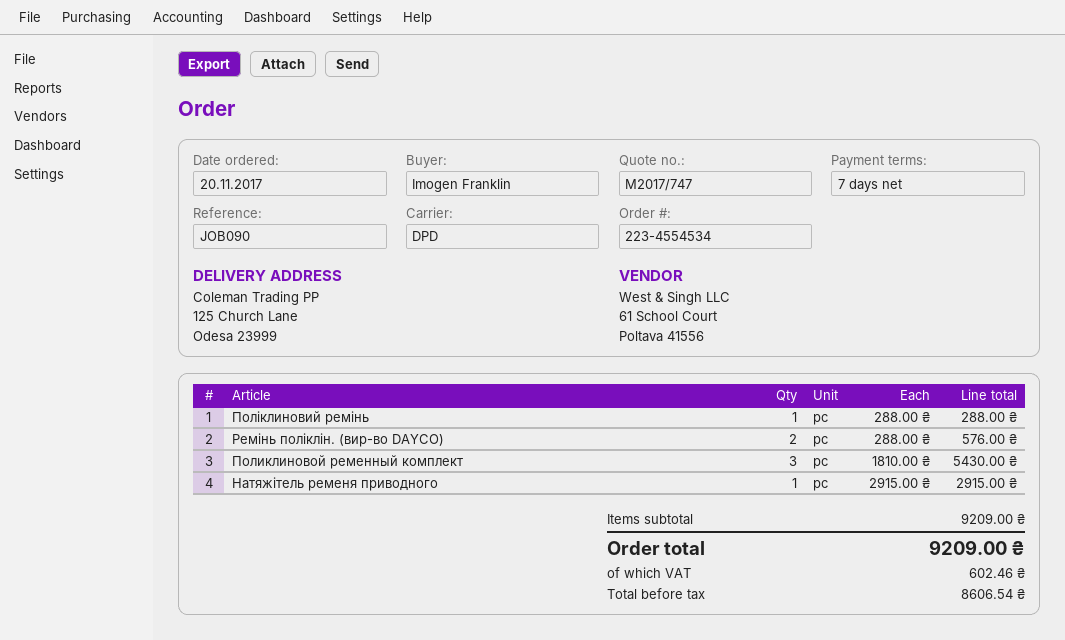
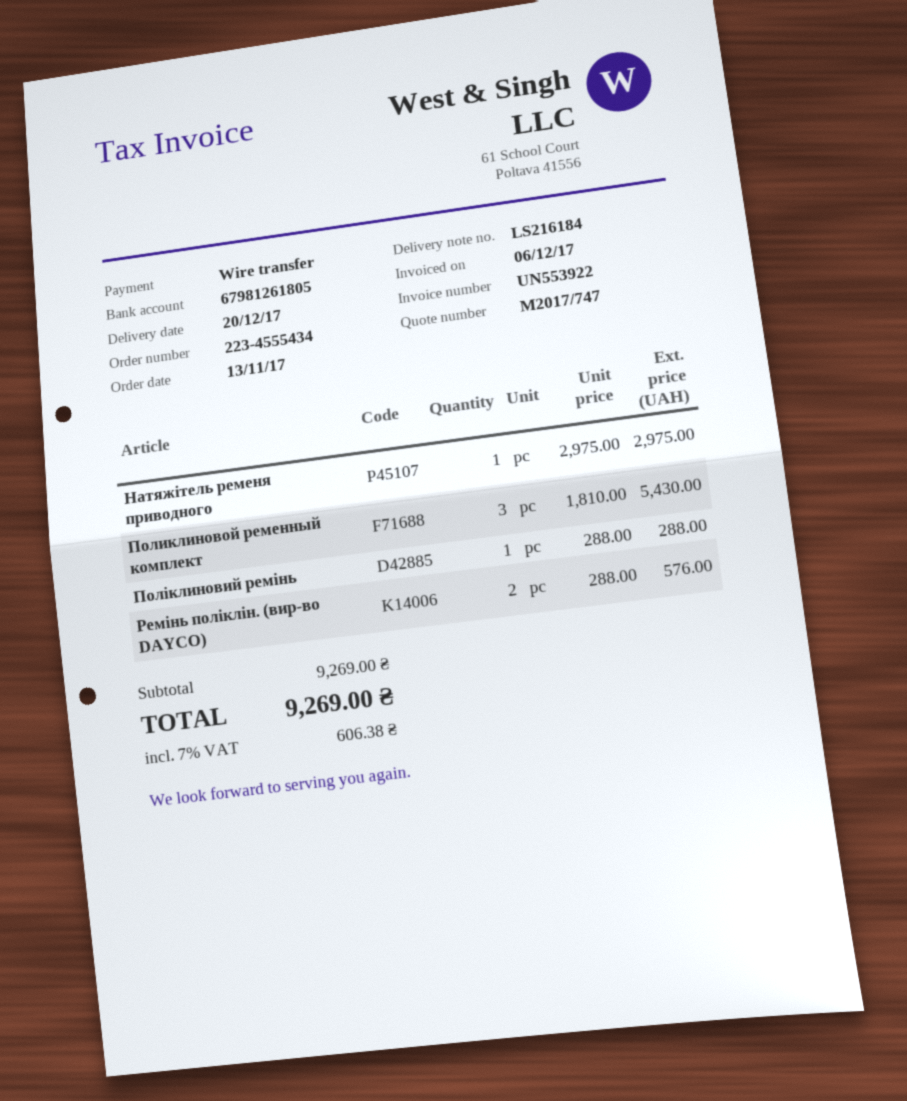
order number: 223-4554534 -> 223-4555434
order date: 2017-11-20 -> 2017-11-13
Натяжітель ременя приводного: 1 x 2915.00 = 2915.00 -> 1 x 2975.00 = 2975.00
subtotal: 9209.00 -> 9269.00
tax: 602.46 -> 606.38
total: 9209.00 -> 9269.00

